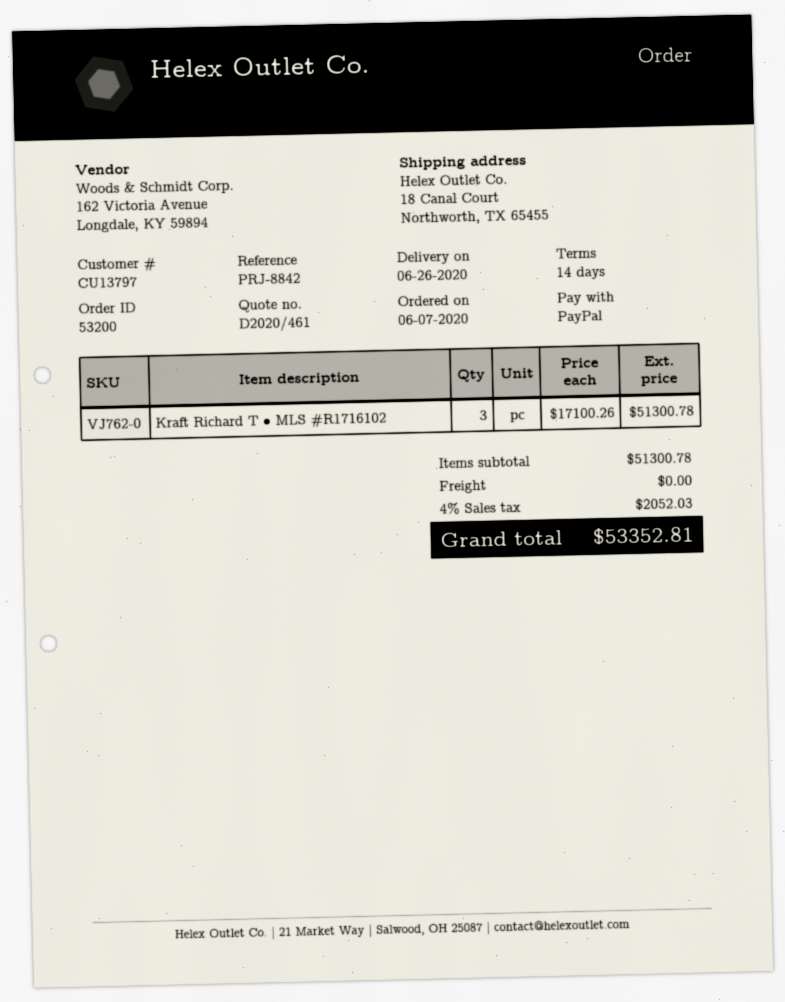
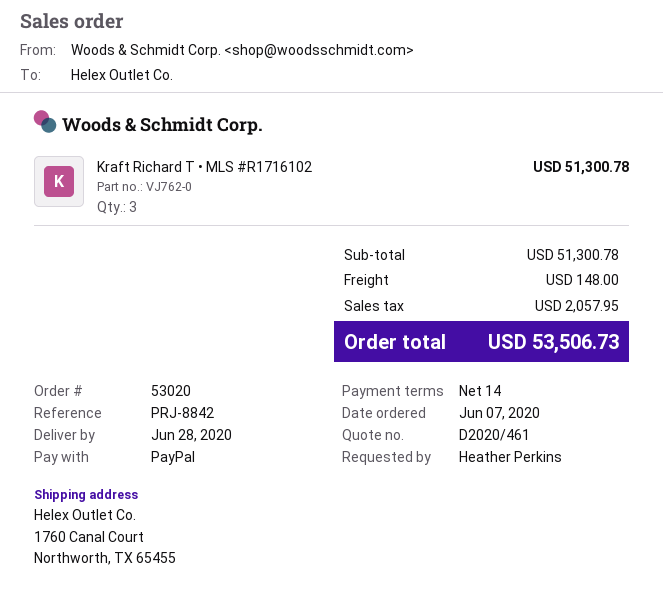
order number: 53200 -> 53020
delivery date: 2020-06-26 -> 2020-06-28
ship to: 18 Canal Court, Northworth, TX 65455 -> 1760 Canal Court, Northworth, TX 65455
shipping: 0.00 -> 148.00
tax: 2052.03 -> 2057.95
total: 53352.81 -> 53506.73

